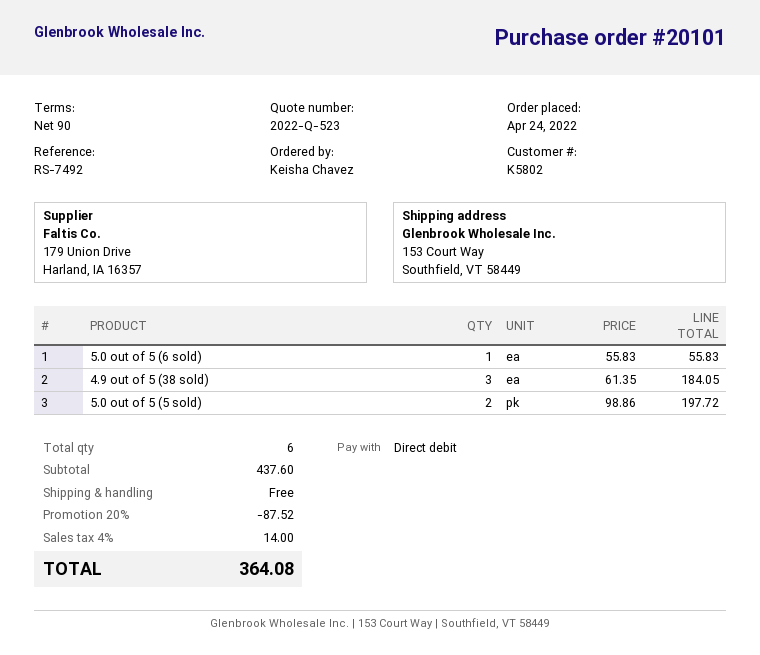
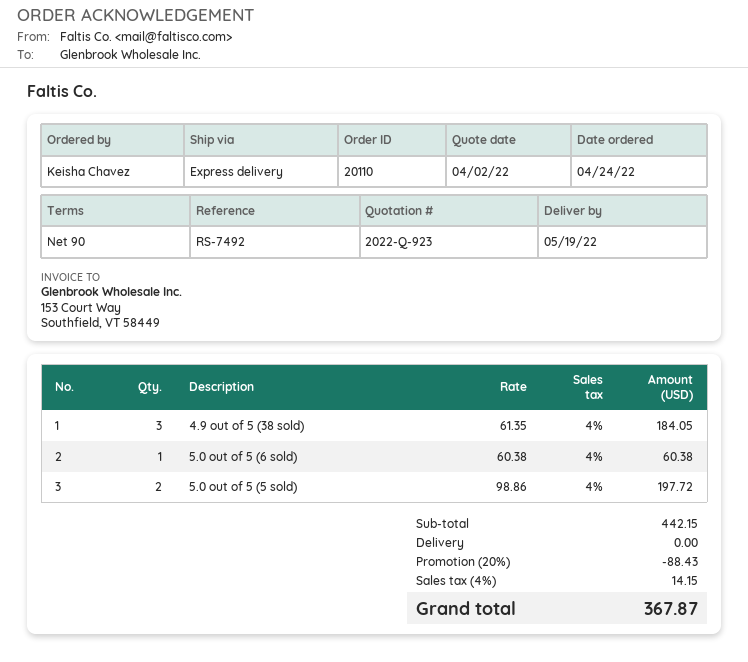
quote number: 2022-Q-523 -> 2022-Q-923
order number: 20101 -> 20110
5.0 out of 5 (6 sold): 1 x 55.83 = 55.83 -> 1 x 60.38 = 60.38
subtotal: 437.60 -> 442.15
discount: 20% = 87.52 -> 20% = 88.43
tax: 4% = 14.00 -> 4% = 14.15
total: 364.08 -> 367.87

